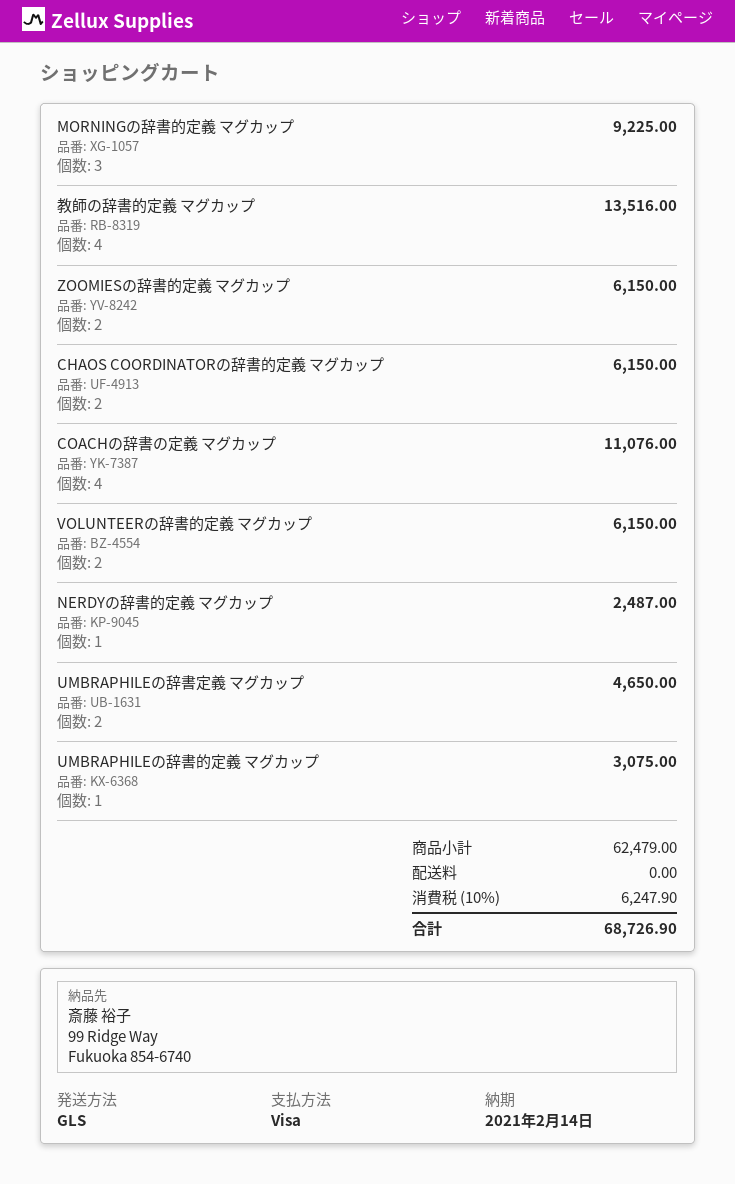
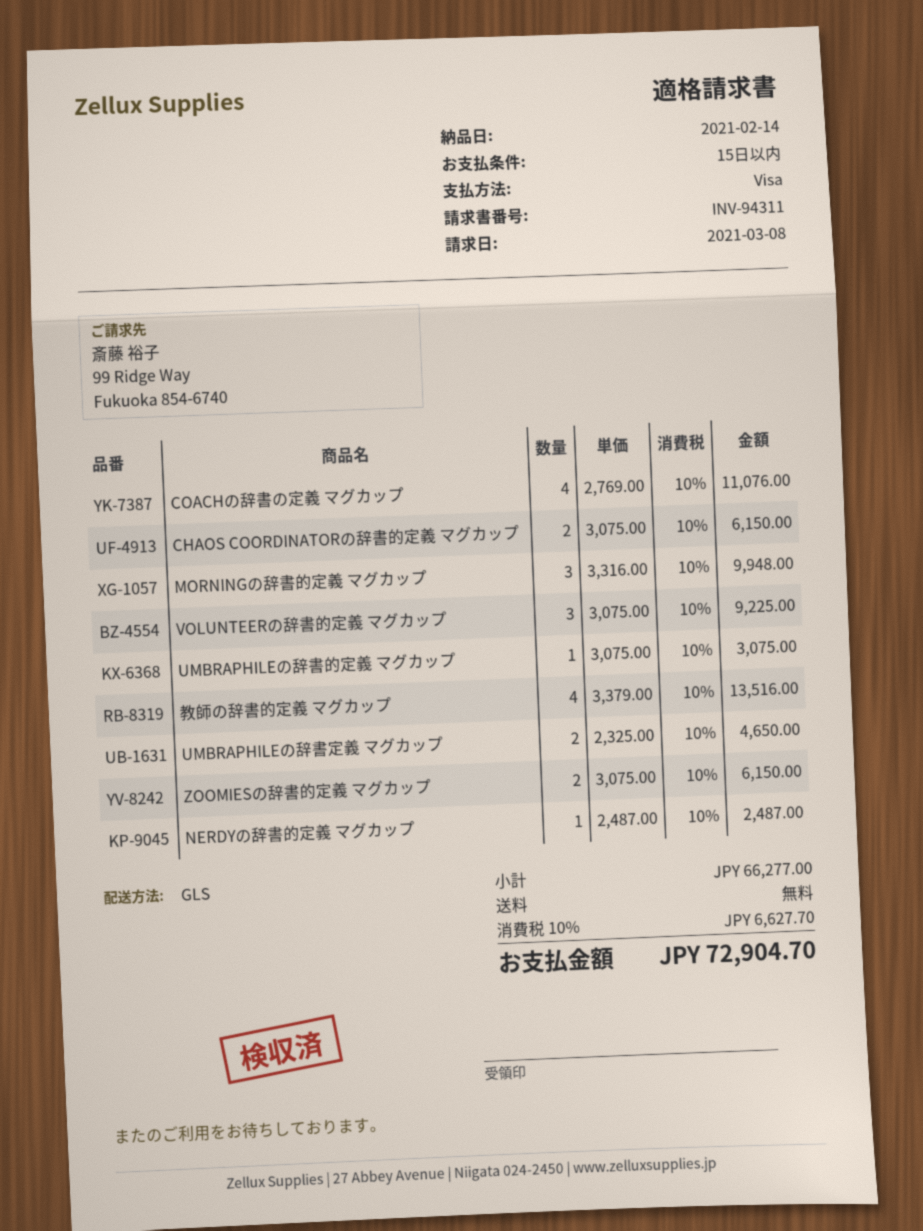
MORNINGの辞書的定義 マグカップ: 3 for 9225.00 -> 3 for 9948.00
VOLUNTEERの辞書的定義 マグカップ: 2 for 6150.00 -> 3 for 9225.00
subtotal: 62479.00 -> 66277.00
tax: 10% = 6247.90 -> 10% = 6627.70
total: 68726.90 -> 72904.70

